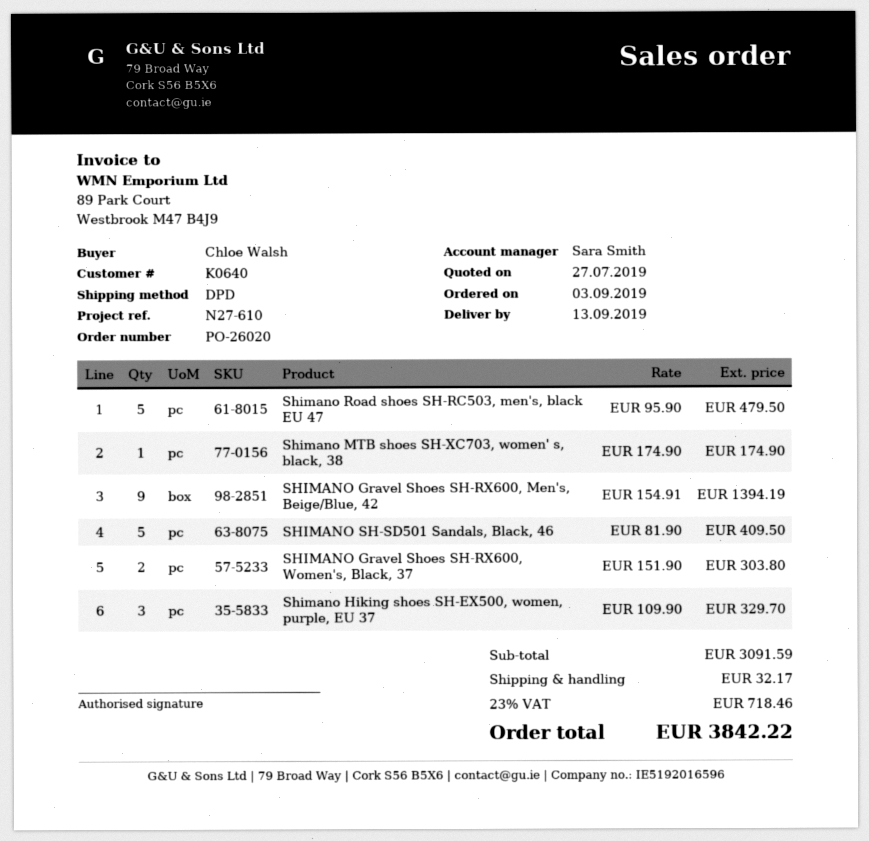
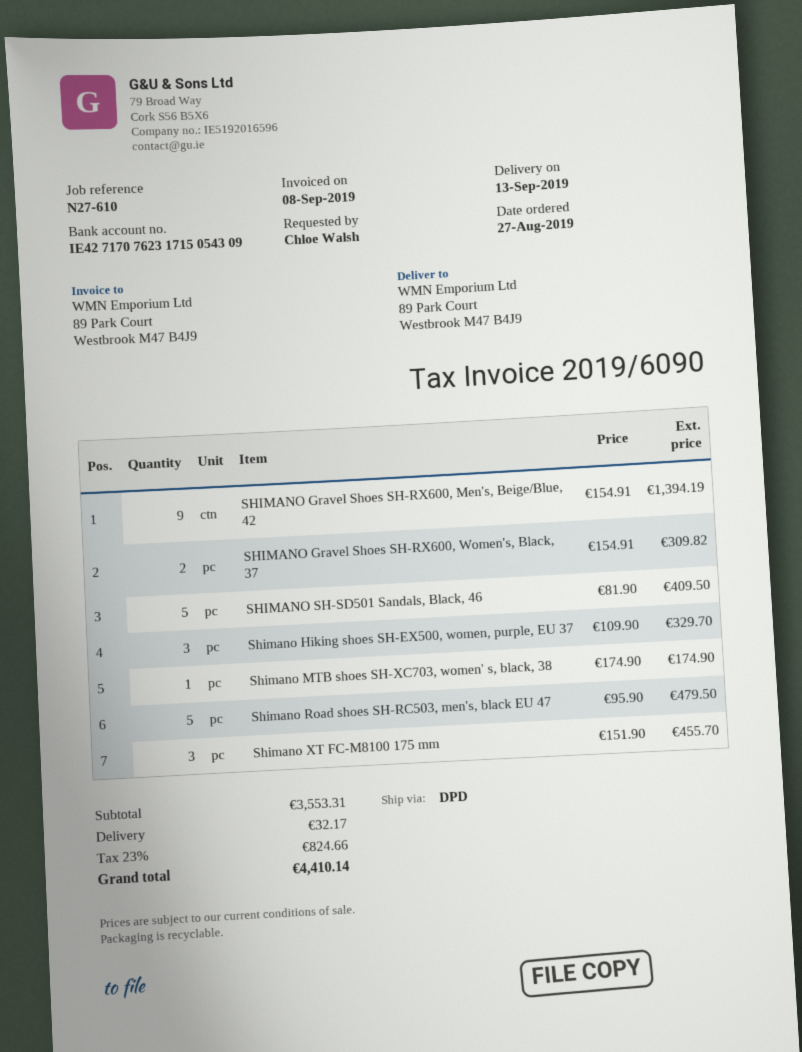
order date: 2019-09-03 -> 2019-08-27
SHIMANO Gravel Shoes SH-RX600, Women's, Black, 37: 2 x 151.90 = 303.80 -> 2 x 154.91 = 309.82
Shimano XT FC-M8100 175 mm: none -> 3 x 151.90 = 455.70
subtotal: 3091.59 -> 3553.31
tax: 23% = 718.46 -> 23% = 824.66
total: 3842.22 -> 4410.14

